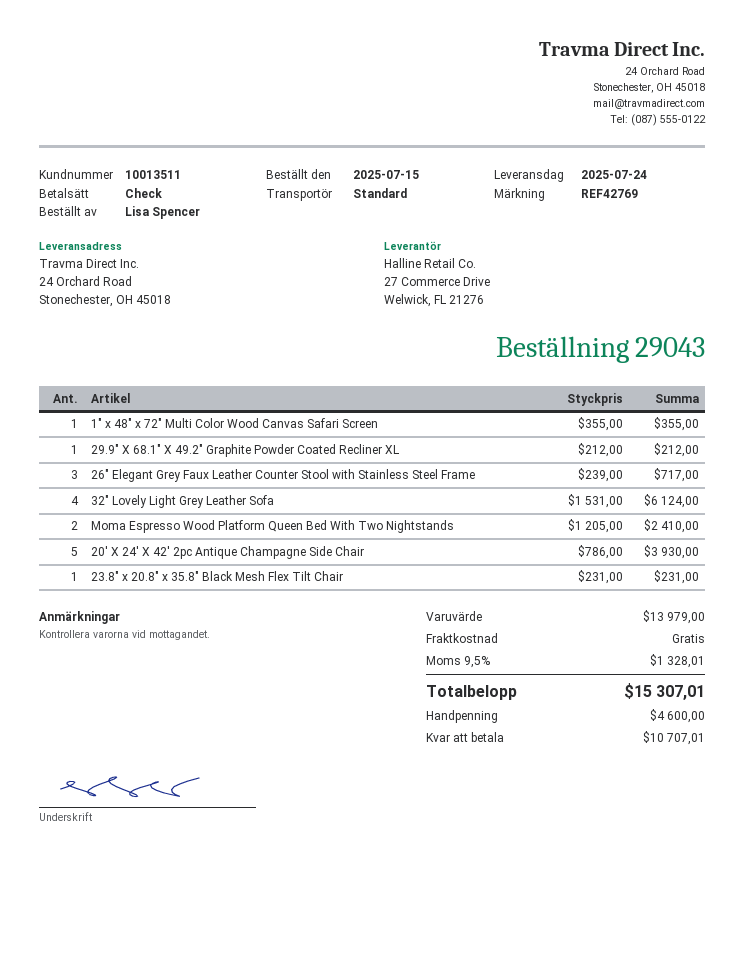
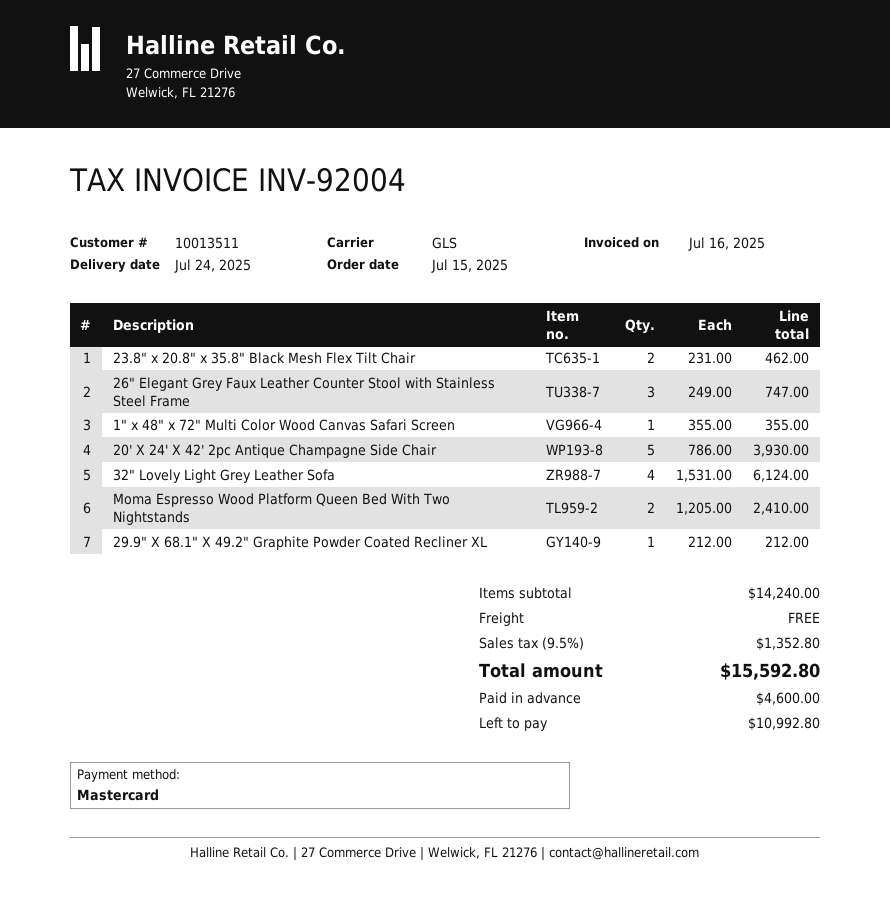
payment method: cheque -> Mastercard
shipping method: standard -> GLS
26" Elegant Grey Faux Leather Counter Stool with Stainless Steel Frame: 3 x 239.00 = 717.00 -> 3 x 249.00 = 747.00
23.8" x 20.8" x 35.8" Black Mesh Flex Tilt Chair: 1 x 231.00 = 231.00 -> 2 x 231.00 = 462.00
subtotal: 13979.00 -> 14240.00
tax: 9.5% = 1328.01 -> 9.5% = 1352.80
total: 15307.01 -> 15592.80
balance: 10707.01 -> 10992.80

